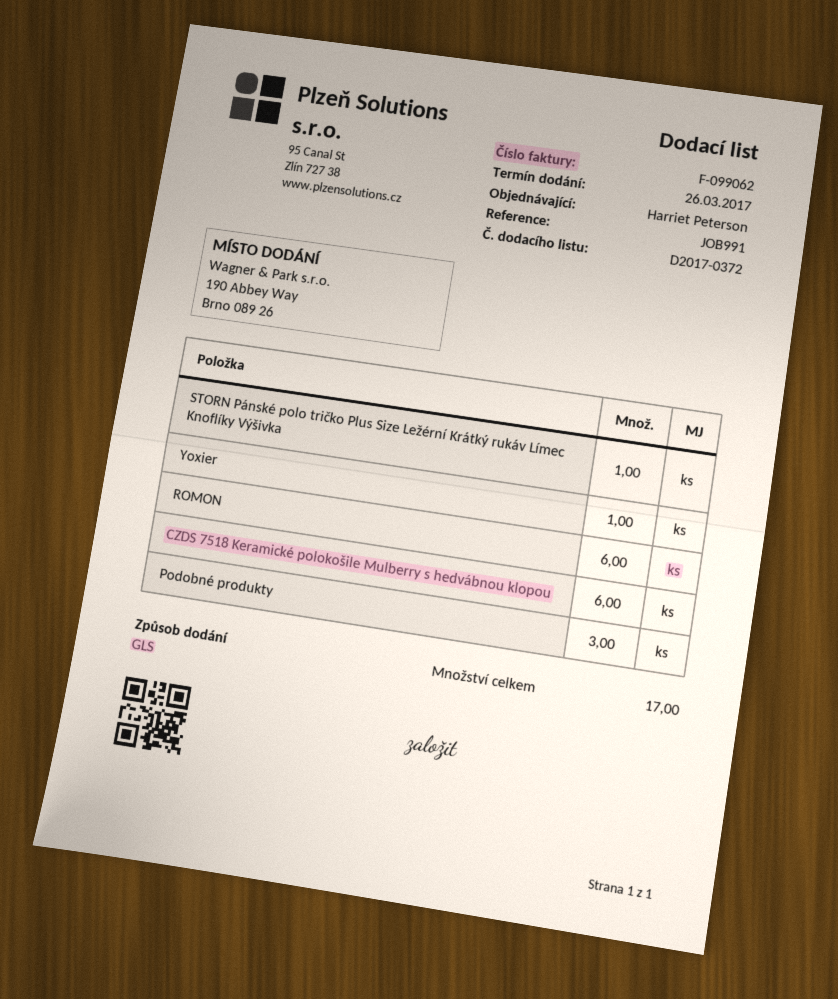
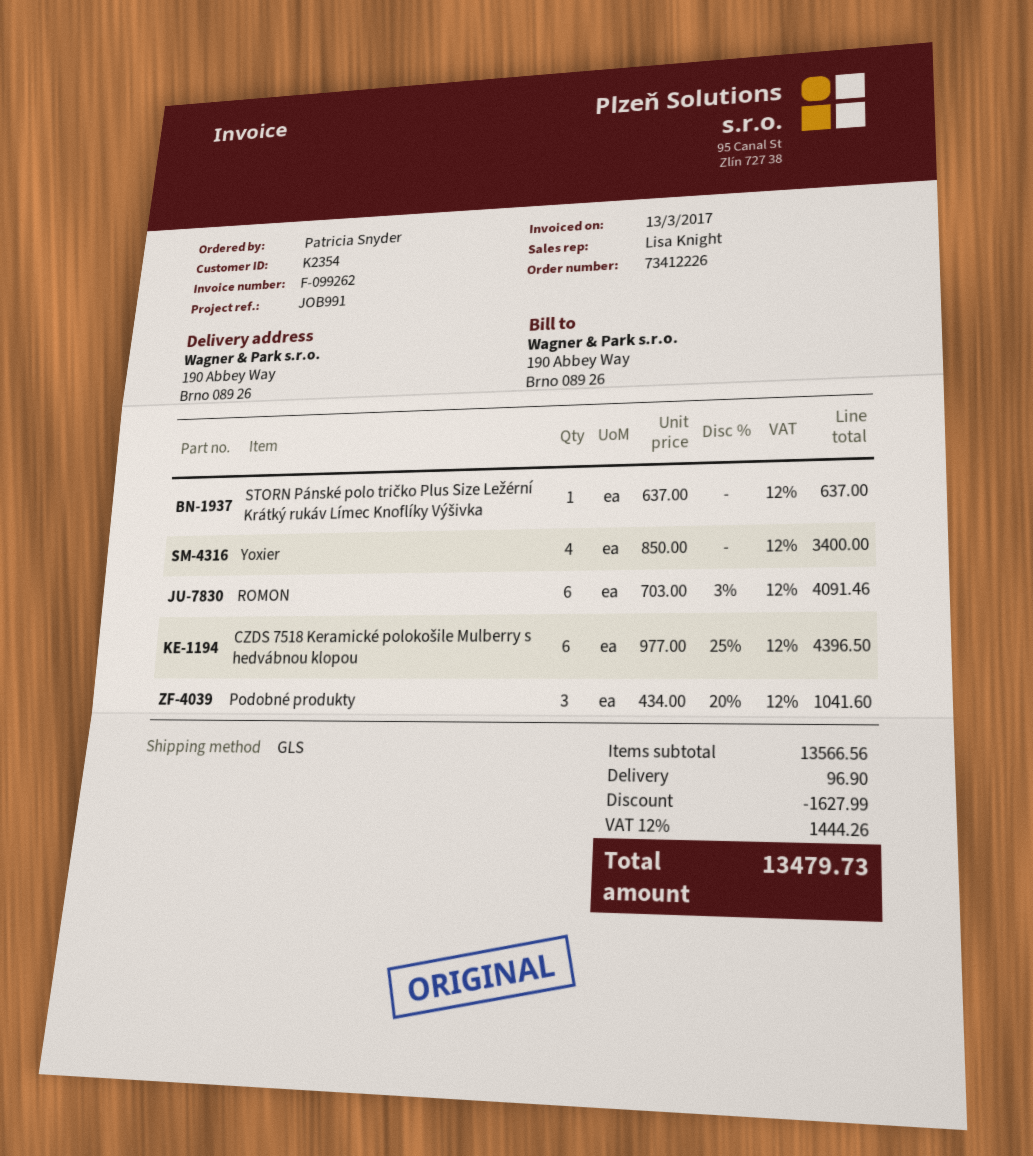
invoice number: F-099062 -> F-099262
ordered by: Harriet Peterson -> Patricia Snyder
Yoxier: 1 -> 4

